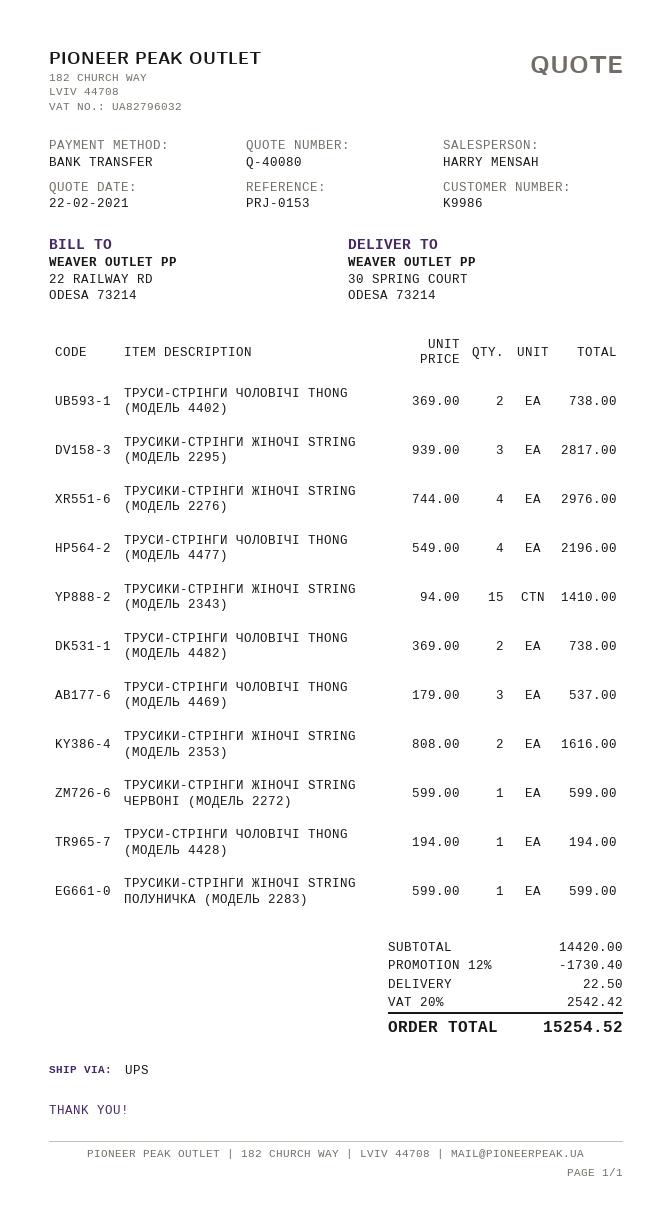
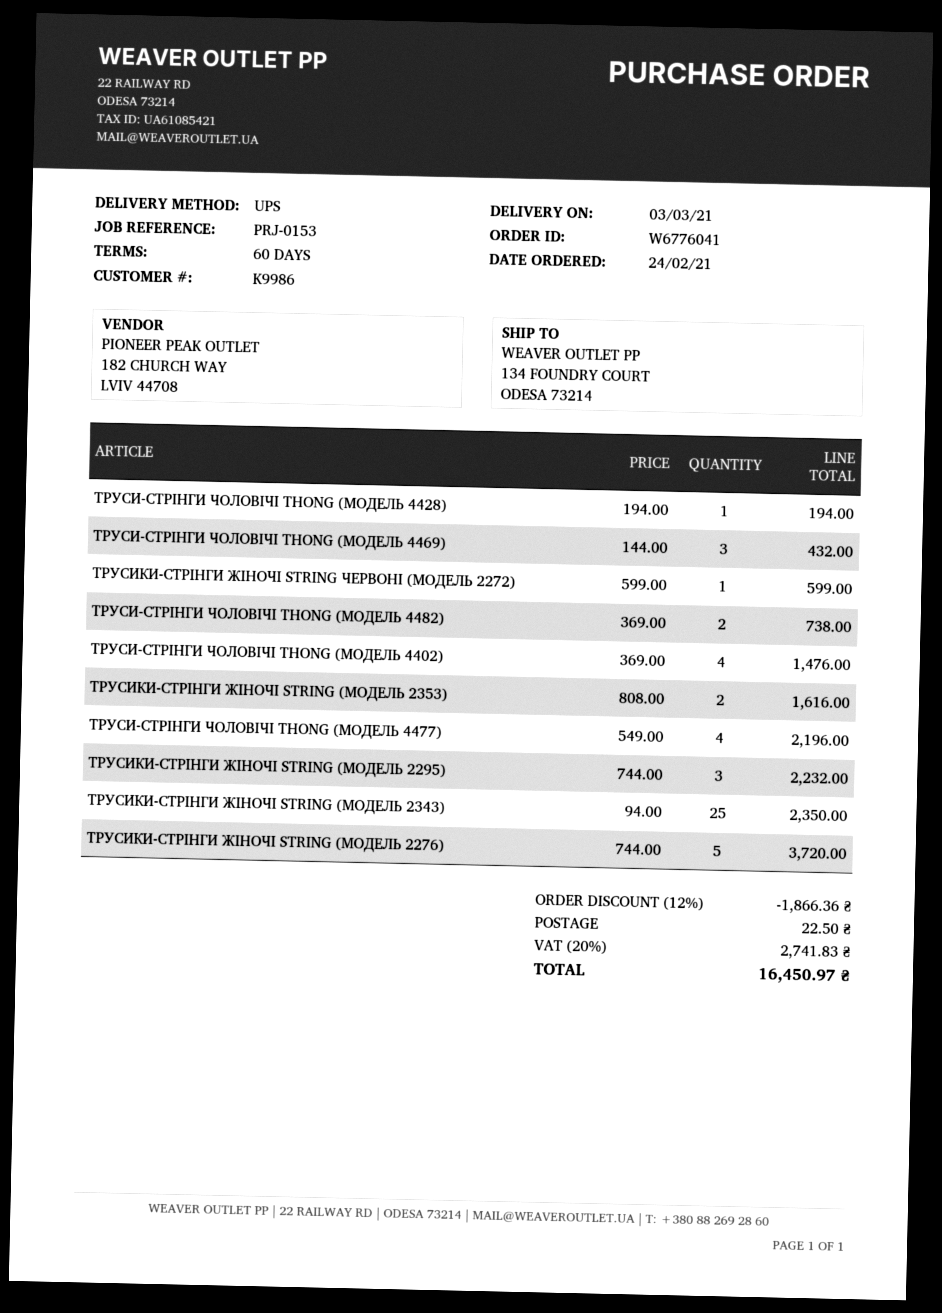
ship to: 30 SPRING COURT, ODESA 73214 -> 134 FOUNDRY COURT, ODESA 73214
ТРУСИ-СТРІНГИ ЧОЛОВІЧІ THONG (МОДЕЛЬ 4402): 2 x 369.00 = 738.00 -> 4 x 369.00 = 1476.00
ТРУСИКИ-СТРІНГИ ЖІНОЧІ STRING (МОДЕЛЬ 2295): 3 x 939.00 = 2817.00 -> 3 x 744.00 = 2232.00
ТРУСИКИ-СТРІНГИ ЖІНОЧІ STRING (МОДЕЛЬ 2276): 4 x 744.00 = 2976.00 -> 5 x 744.00 = 3720.00
ТРУСИКИ-СТРІНГИ ЖІНОЧІ STRING (МОДЕЛЬ 2343): 15 x 94.00 = 1410.00 -> 25 x 94.00 = 2350.00
ТРУСИ-СТРІНГИ ЧОЛОВІЧІ THONG (МОДЕЛЬ 4469): 3 x 179.00 = 537.00 -> 3 x 144.00 = 432.00
ТРУСИКИ-СТРІНГИ ЖІНОЧІ STRING ПОЛУНИЧКА (МОДЕЛЬ 2283): 1 x 599.00 = 599.00 -> none
discount: 12% = 1730.40 -> 12% = 1866.36
tax: 20% = 2542.42 -> 20% = 2741.83
total: 15254.52 -> 16450.97

